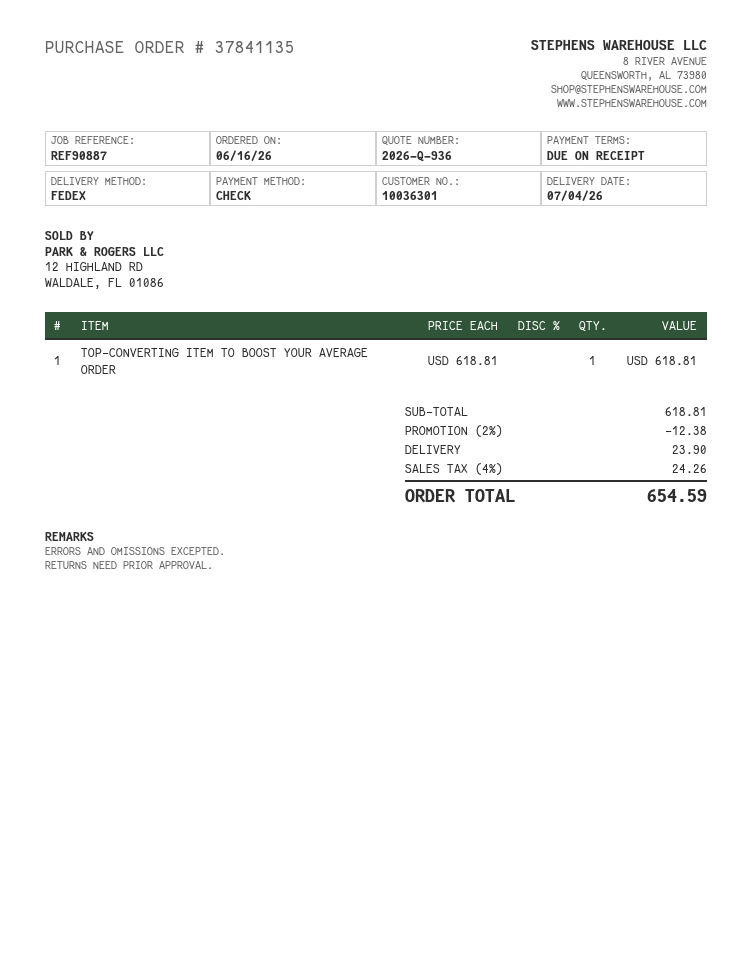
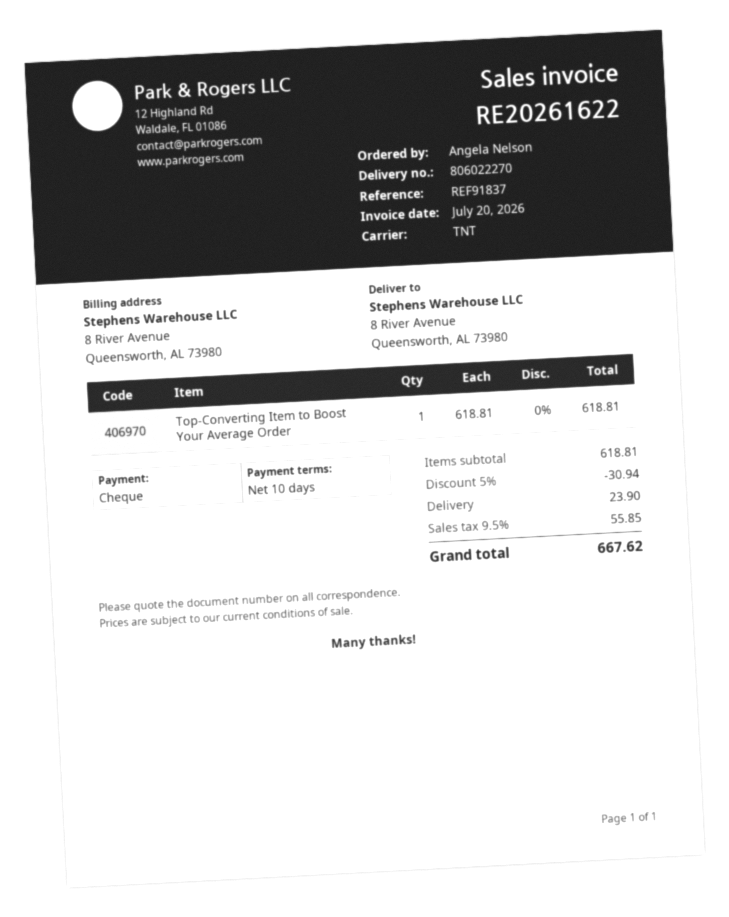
payment terms: on receipt -> 10 days
reference: REF90887 -> REF91837
shipping method: FedEx -> TNT
discount: 2% = 12.38 -> 5% = 30.94
tax: 4% = 24.26 -> 9.5% = 55.85
total: 654.59 -> 667.62

